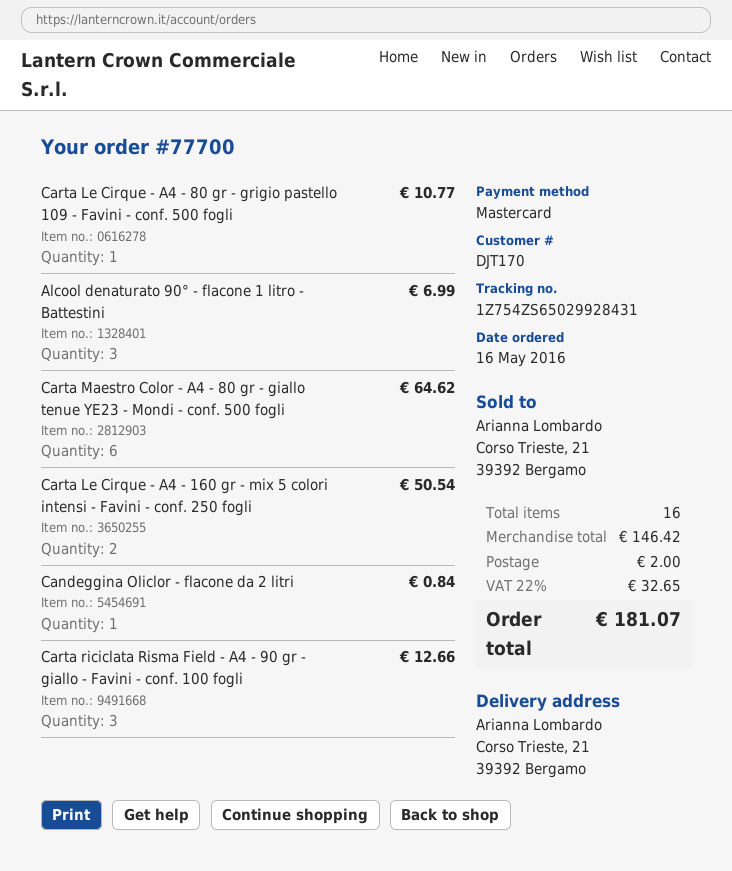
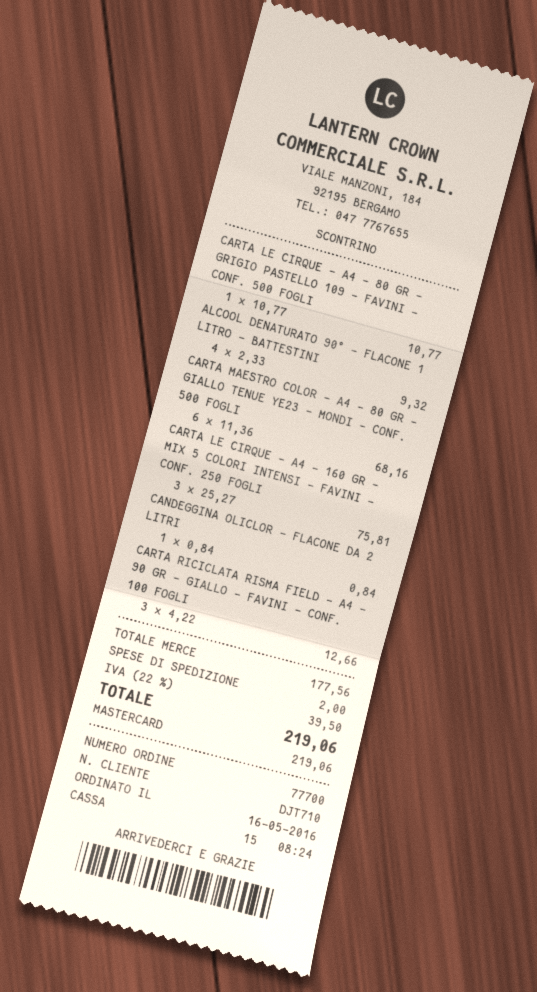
customer number: DJT170 -> DJT710
Alcool denaturato 90° - flacone 1 litro - Battestini: 3 for 6.99 -> 4 for 9.32
Carta Maestro Color - A4 - 80 gr - giallo tenue YE23 - Mondi - conf. 500 fogli: 6 for 64.62 -> 6 for 68.16
Carta Le Cirque - A4 - 160 gr - mix 5 colori intensi - Favini - conf. 250 fogli: 2 for 50.54 -> 3 for 75.81
subtotal: 146.42 -> 177.56
tax: 22% = 32.65 -> 22% = 39.50
total: 181.07 -> 219.06

